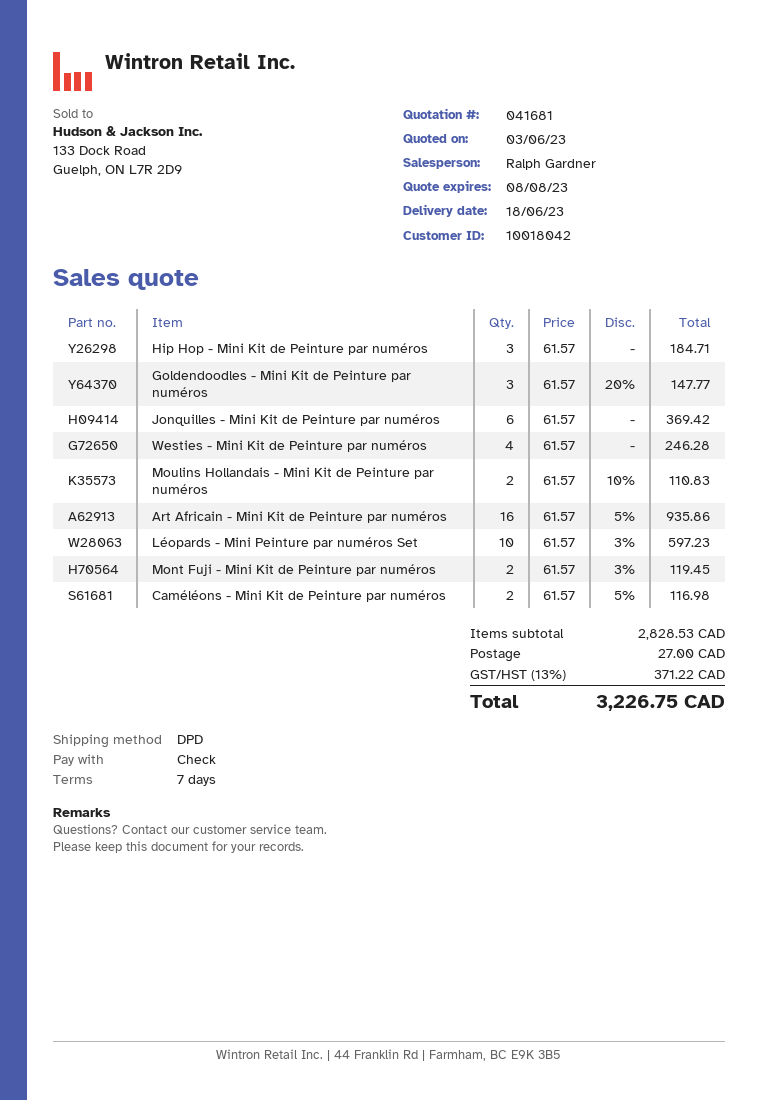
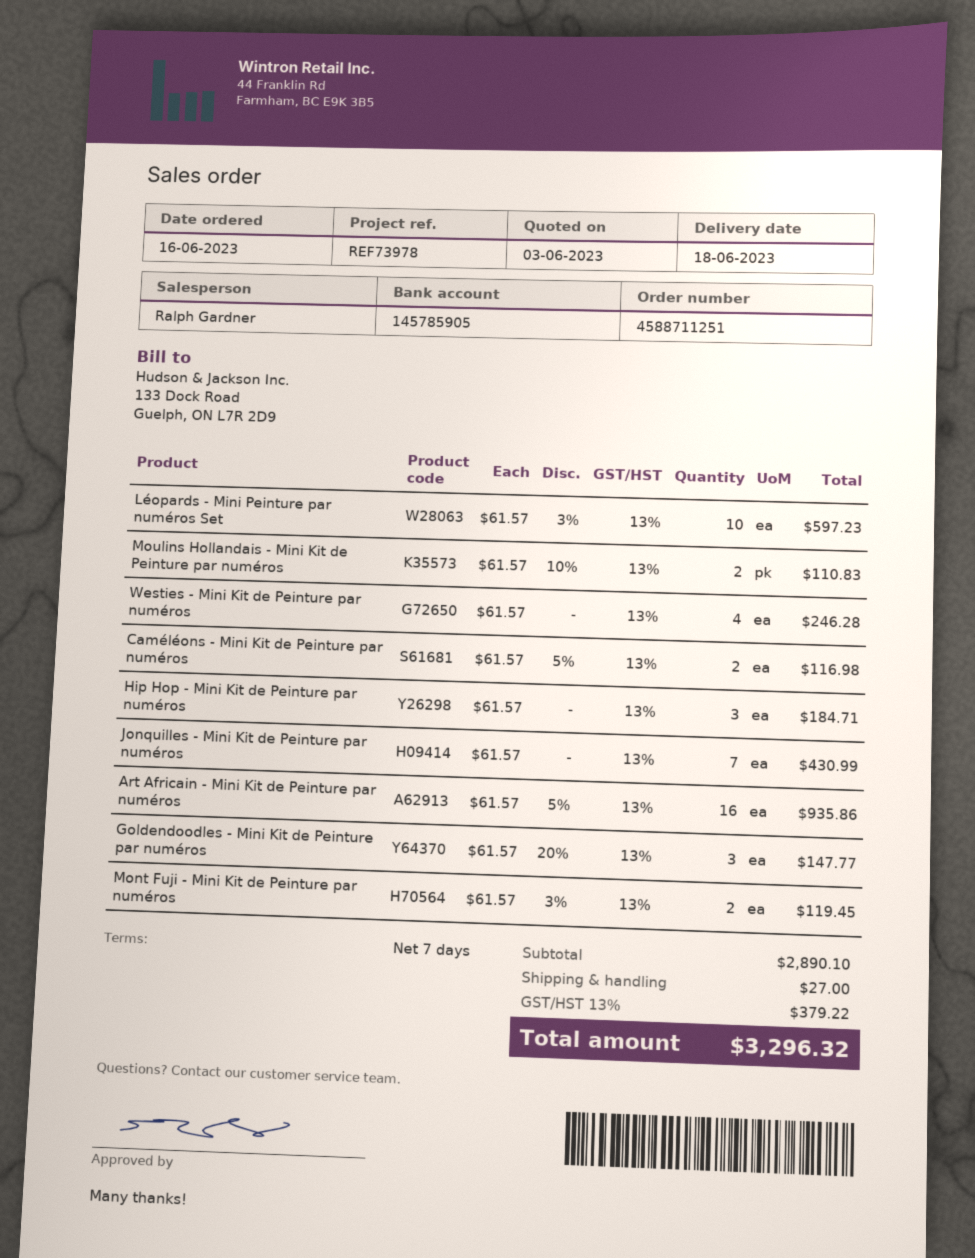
Jonquilles - Mini Kit de Peinture par numéros: 6 x 61.57 = 369.42 -> 7 x 61.57 = 430.99
subtotal: 2828.53 -> 2890.10
tax: 13% = 371.22 -> 13% = 379.22
total: 3226.75 -> 3296.32

